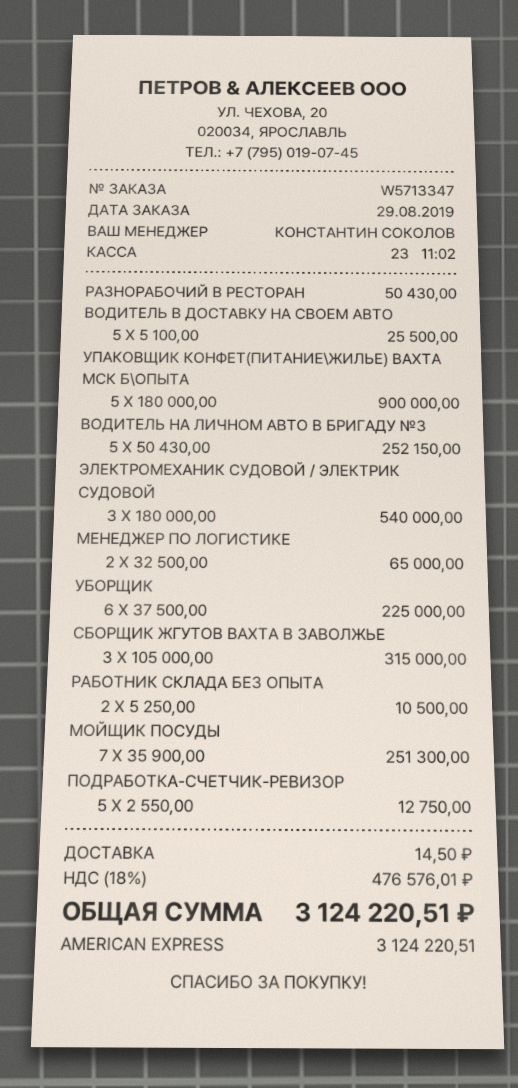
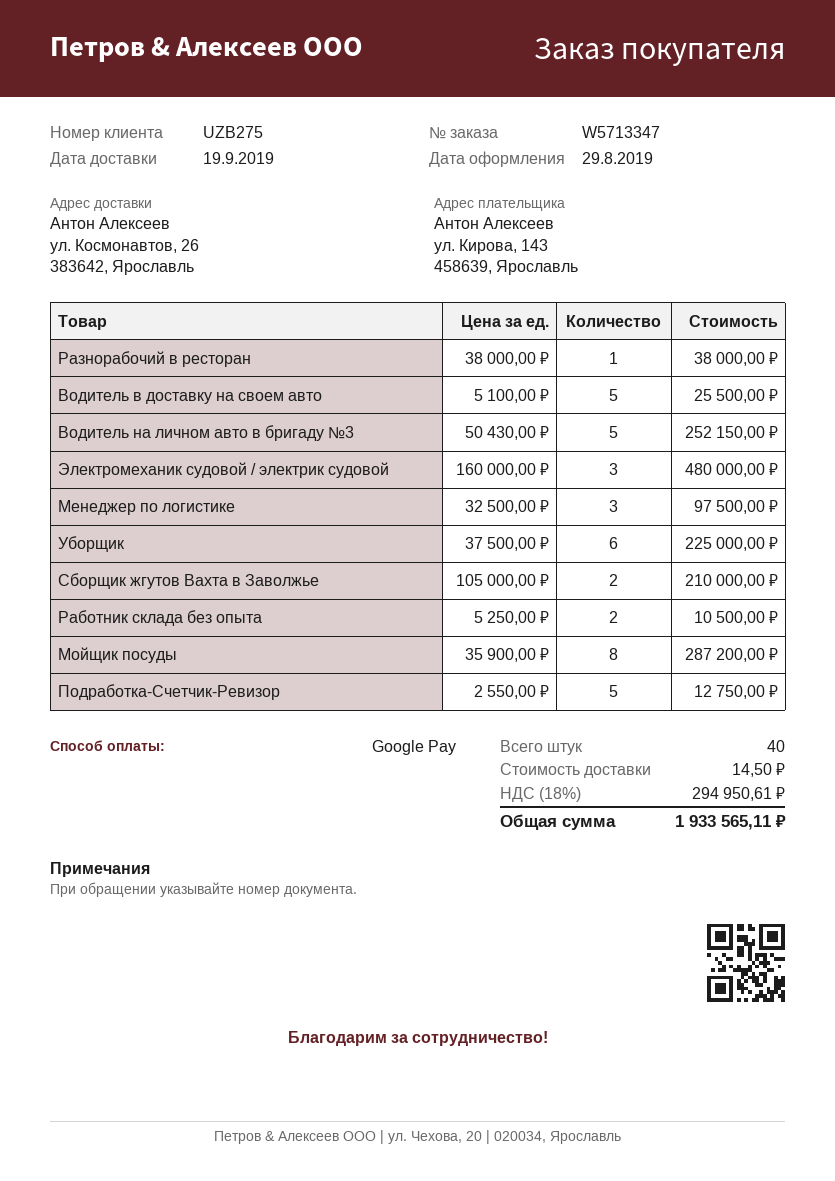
payment method: American Express -> Google Pay
РАЗНОРАБОЧИЙ В РЕСТОРАН: 1 x 50430.00 = 50430.00 -> 1 x 38000.00 = 38000.00
УПАКОВЩИК КОНФЕТ(ПИТАНИЕ\ЖИЛЬЕ) ВАХТА МСК Б\ОПЫТА: 5 x 180000.00 = 900000.00 -> none
ЭЛЕКТРОМЕХАНИК СУДОВОЙ / ЭЛЕКТРИК СУДОВОЙ: 3 x 180000.00 = 540000.00 -> 3 x 160000.00 = 480000.00
МЕНЕДЖЕР ПО ЛОГИСТИКЕ: 2 x 32500.00 = 65000.00 -> 3 x 32500.00 = 97500.00
СБОРЩИК ЖГУТОВ ВАХТА В ЗАВОЛЖЬЕ: 3 x 105000.00 = 315000.00 -> 2 x 105000.00 = 210000.00
МОЙЩИК ПОСУДЫ: 7 x 35900.00 = 251300.00 -> 8 x 35900.00 = 287200.00
tax: 18% = 476576.01 -> 18% = 294950.61
total: 3124220.51 -> 1933565.11

